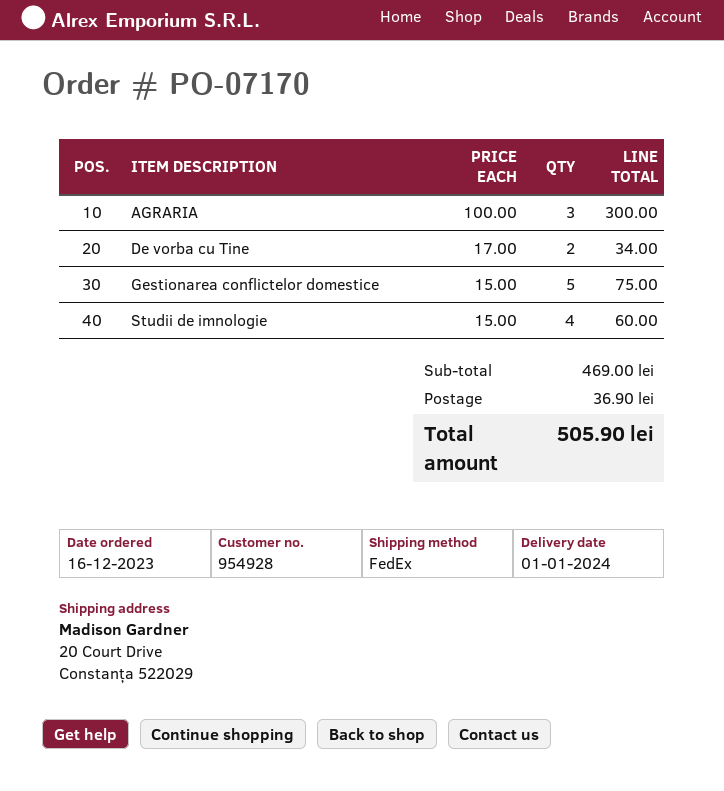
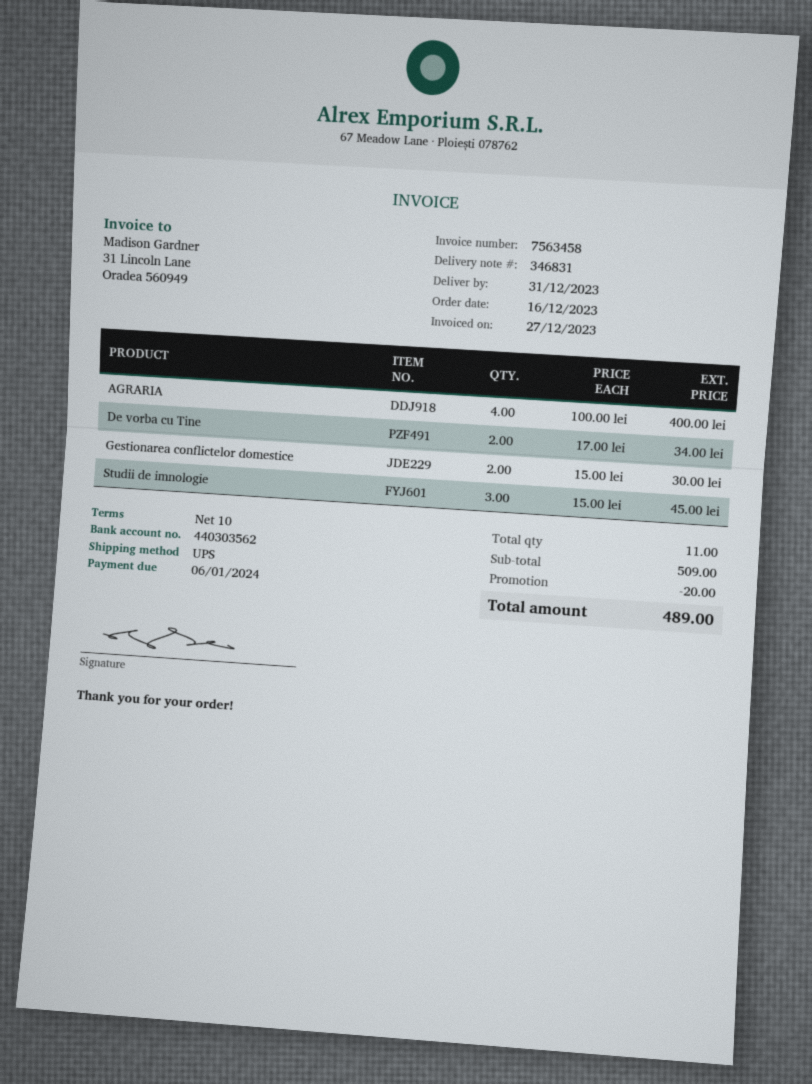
delivery date: 2024-01-01 -> 2023-12-31
shipping method: FedEx -> UPS
AGRARIA: 3 x 100.00 = 300.00 -> 4 x 100.00 = 400.00
Gestionarea conflictelor domestice: 5 x 15.00 = 75.00 -> 2 x 15.00 = 30.00
Studii de imnologie: 4 x 15.00 = 60.00 -> 3 x 15.00 = 45.00
subtotal: 469.00 -> 509.00
discount: none -> 20.00
shipping: 36.90 -> none
total: 505.90 -> 489.00

